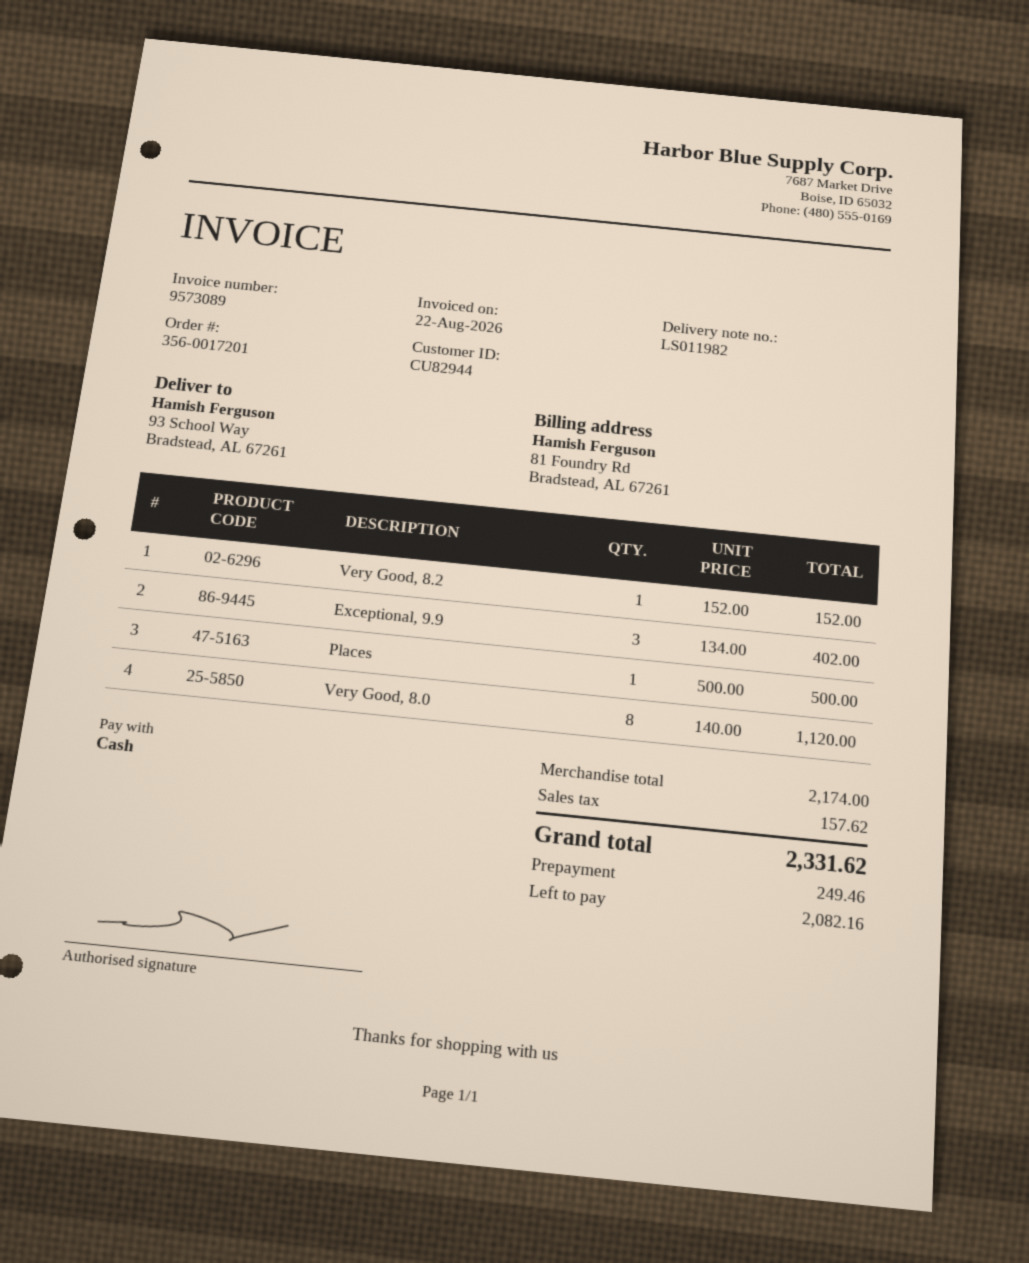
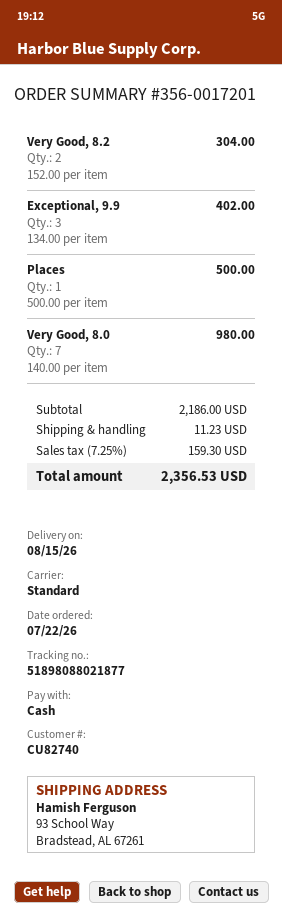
customer number: CU82944 -> CU82740
Very Good, 8.2: 1 x 152.00 = 152.00 -> 2 x 152.00 = 304.00
Very Good, 8.0: 8 x 140.00 = 1120.00 -> 7 x 140.00 = 980.00
subtotal: 2174.00 -> 2186.00
shipping: none -> 11.23
tax: 157.62 -> 159.30
total: 2331.62 -> 2356.53

